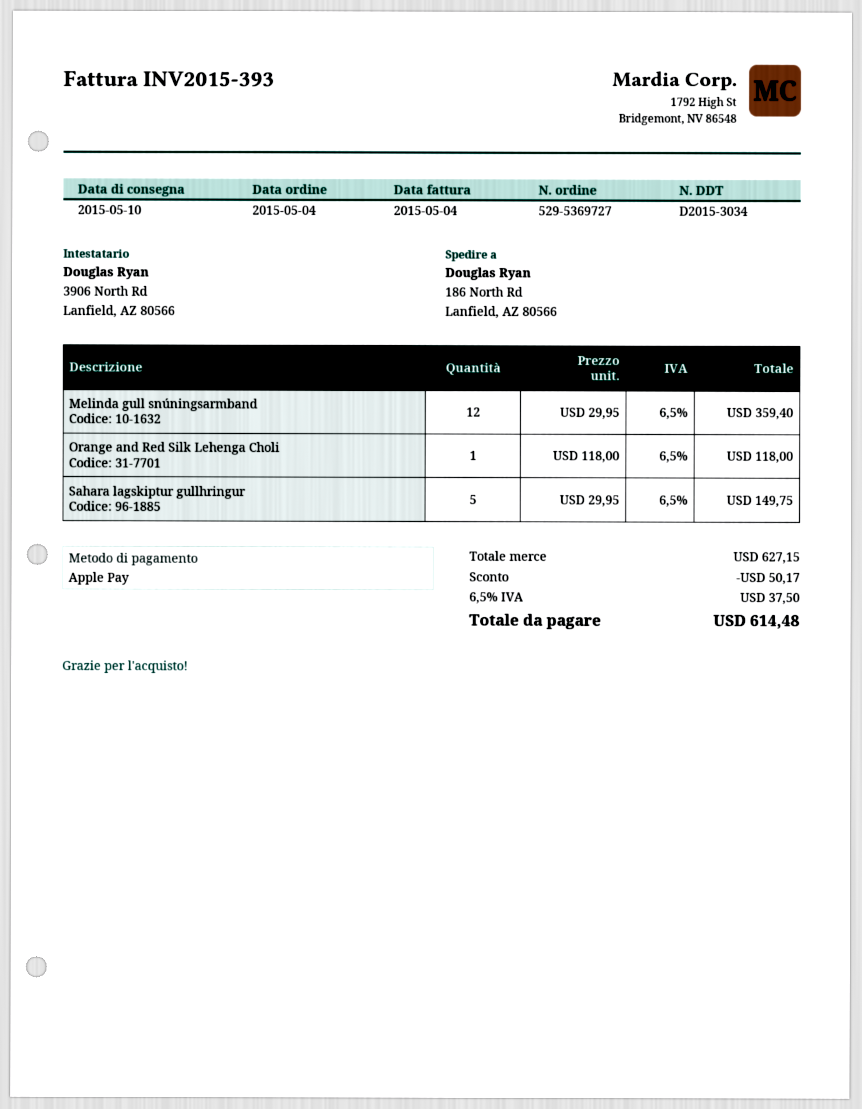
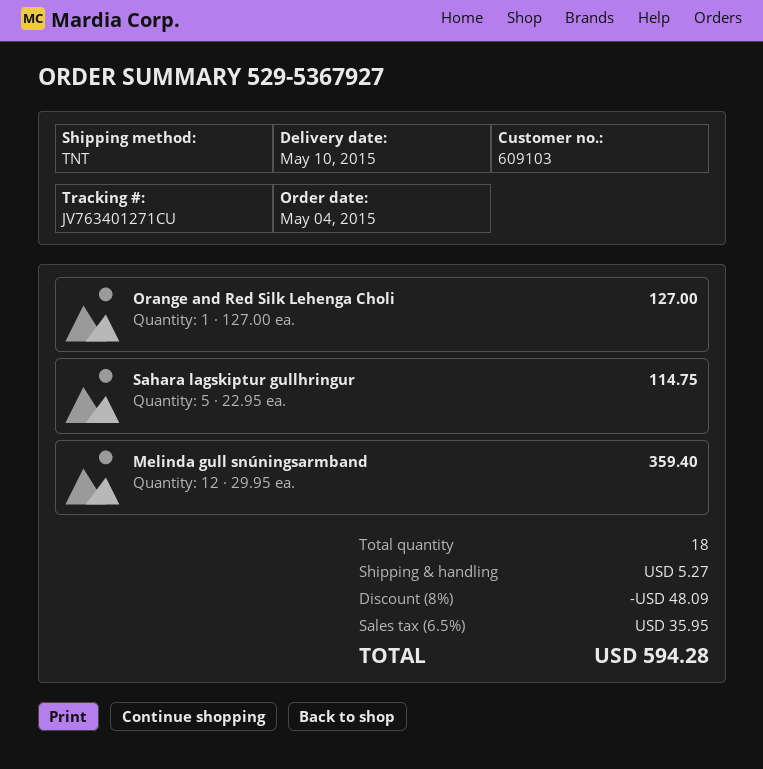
order number: 529-5369727 -> 529-5367927
Orange and Red Silk Lehenga Choli: 1 x 118.00 = 118.00 -> 1 x 127.00 = 127.00
Sahara lagskiptur gullhringur: 5 x 29.95 = 149.75 -> 5 x 22.95 = 114.75
discount: 50.17 -> 48.09
shipping: none -> 5.27
tax: 6.5% = 37.50 -> 6.5% = 35.95
total: 614.48 -> 594.28

